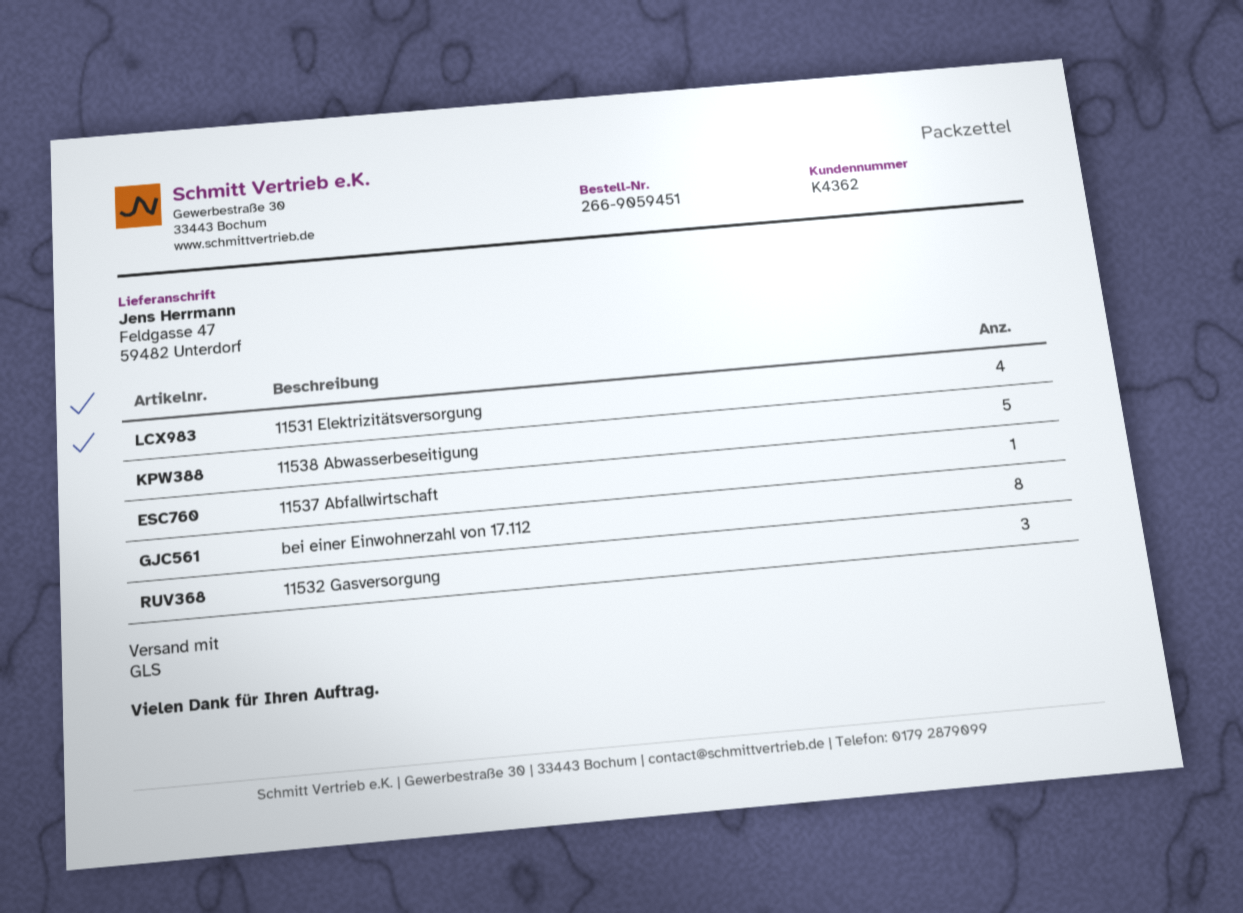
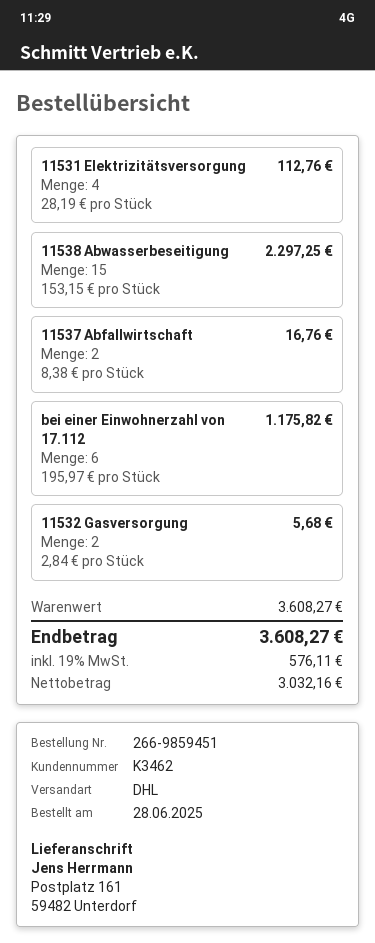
order number: 266-9059451 -> 266-9859451
customer number: K4362 -> K3462
shipping method: GLS -> DHL
ship to: Feldgasse 47, 59482 Unterdorf -> Postplatz 161, 59482 Unterdorf
11538 Abwasserbeseitigung: 5 -> 15
11537 Abfallwirtschaft: 1 -> 2
bei einer Einwohnerzahl von 17.112: 8 -> 6
11532 Gasversorgung: 3 -> 2

